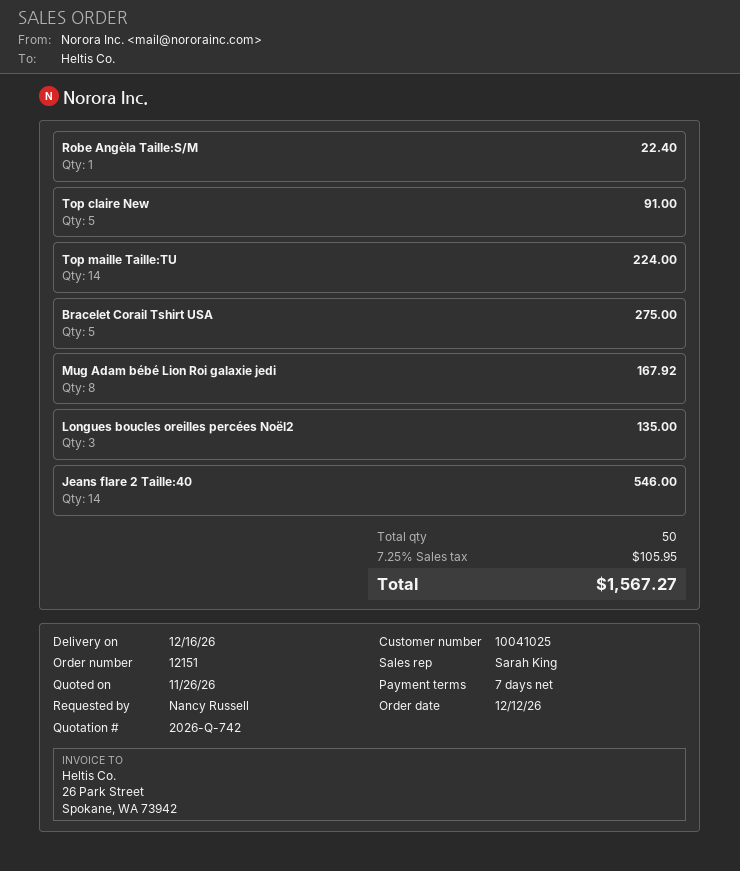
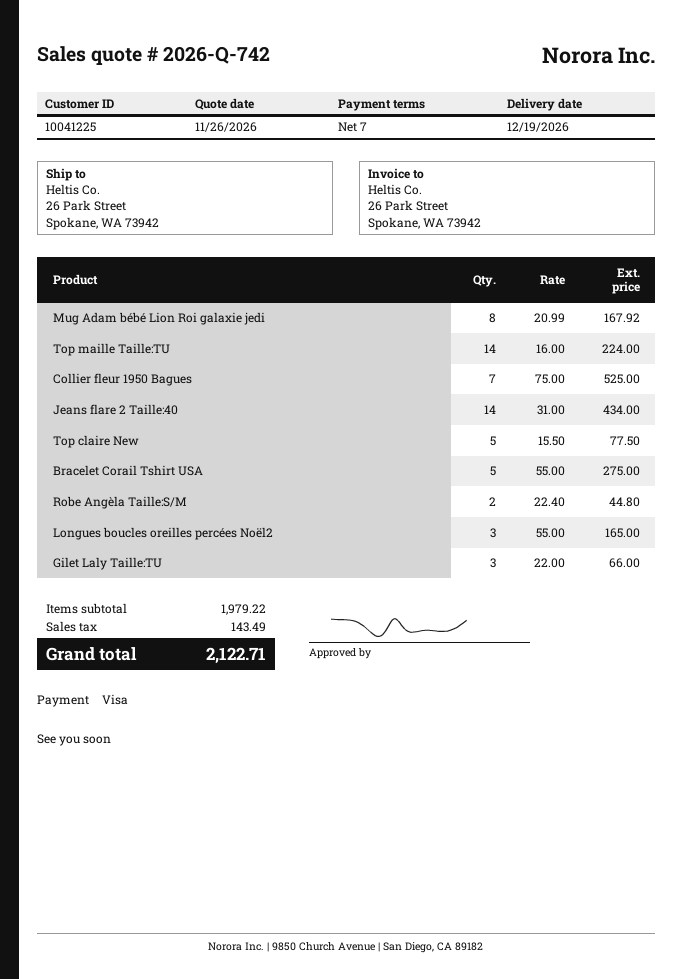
delivery date: 2026-12-16 -> 2026-12-19
customer number: 10041025 -> 10041225
Robe Angèla Taille:S/M: 1 for 22.40 -> 2 for 44.80
Top claire New: 5 for 91.00 -> 5 for 77.50
Longues boucles oreilles percées Noël2: 3 for 135.00 -> 3 for 165.00
Jeans flare 2 Taille:40: 14 for 546.00 -> 14 for 434.00
Collier fleur 1950 Bagues: none -> 7 for 525.00
Gilet Laly Taille:TU: none -> 3 for 66.00
tax: 105.95 -> 143.49
total: 1567.27 -> 2122.71

